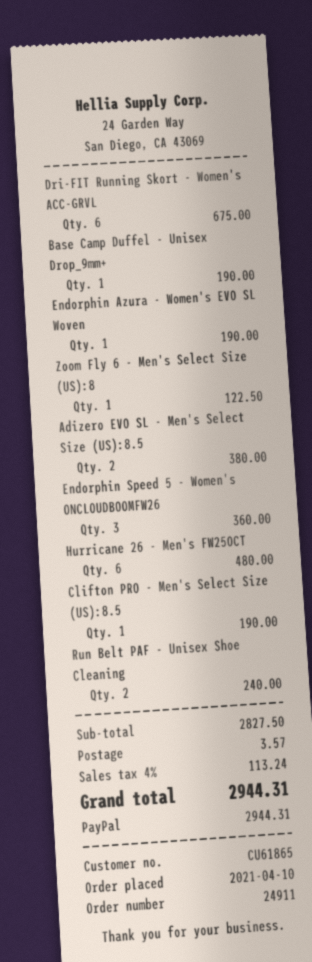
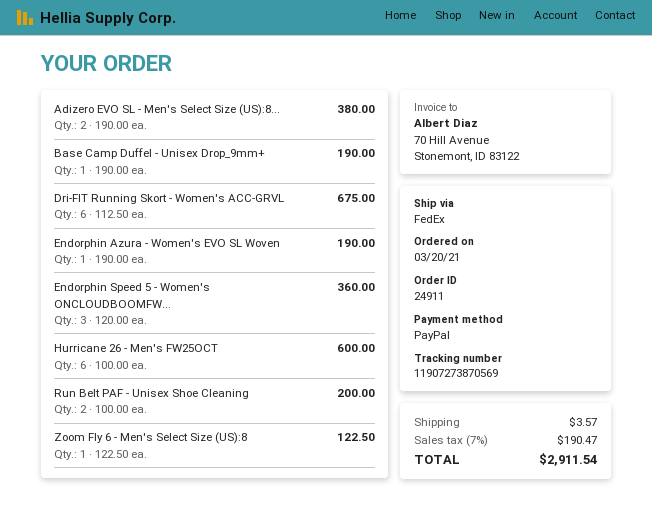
order date: 2021-04-10 -> 2021-03-20
Hurricane 26 - Men's FW25OCT: 6 for 480.00 -> 6 for 600.00
Clifton PRO - Men's Select Size (US):8.5: 1 for 190.00 -> none
Run Belt PAF - Unisex Shoe Cleaning: 2 for 240.00 -> 2 for 200.00
tax: 4% = 113.24 -> 7% = 190.47
total: 2944.31 -> 2911.54

